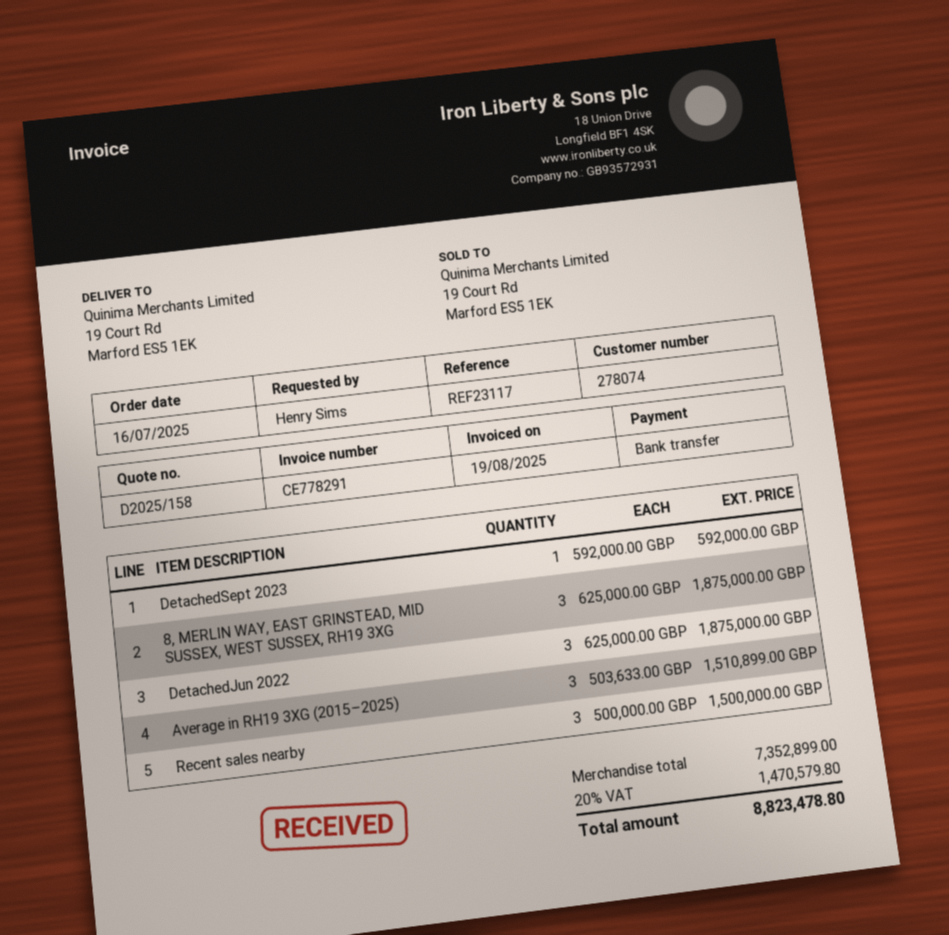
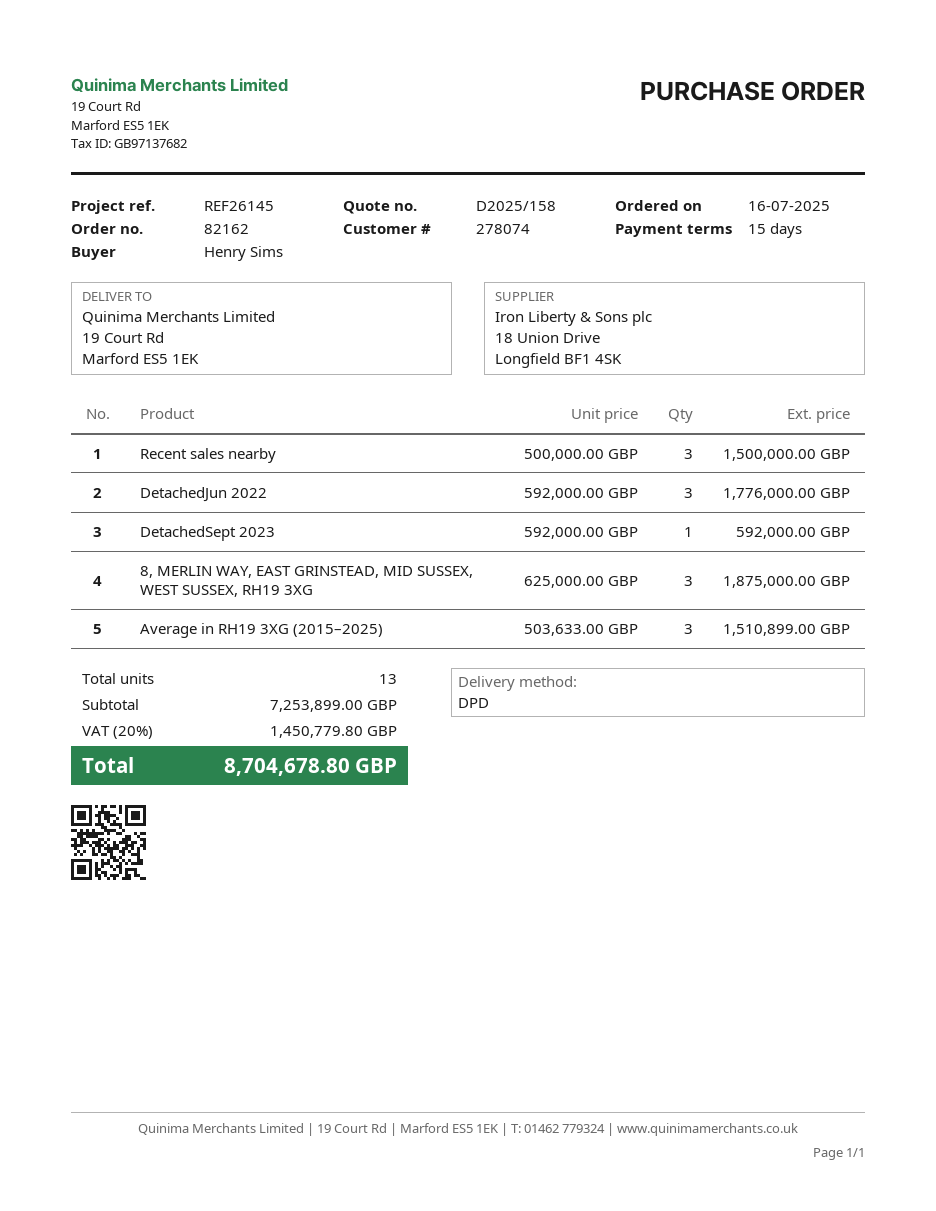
reference: REF23117 -> REF26145
DetachedJun 2022: 3 x 625000.00 = 1875000.00 -> 3 x 592000.00 = 1776000.00
subtotal: 7352899.00 -> 7253899.00
tax: 20% = 1470579.80 -> 20% = 1450779.80
total: 8823478.80 -> 8704678.80

